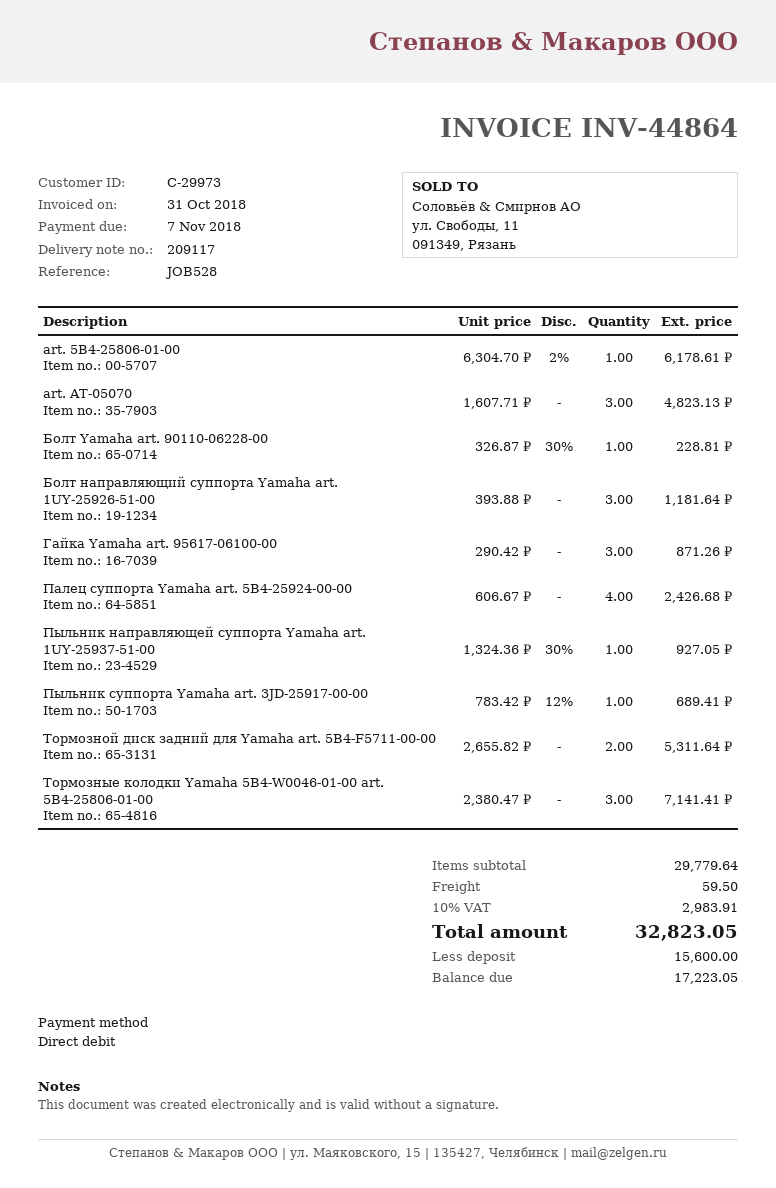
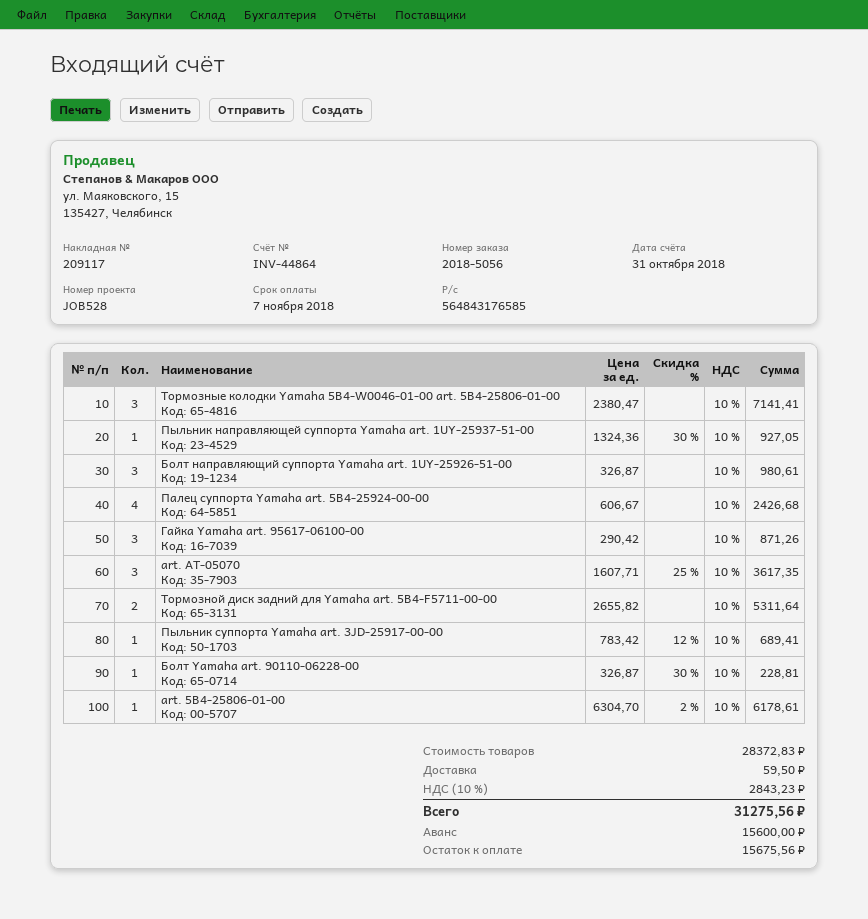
art. AT-05070: 3 x 1607.71 = 4823.13 -> 3 x 1607.71 - 25% = 3617.35
Болт направляющий суппорта Yamaha art. 1UY-25926-51-00: 3 x 393.88 = 1181.64 -> 3 x 326.87 = 980.61
subtotal: 29779.64 -> 28372.83
tax: 10% = 2983.91 -> 10% = 2843.23
total: 32823.05 -> 31275.56
balance: 17223.05 -> 15675.56

